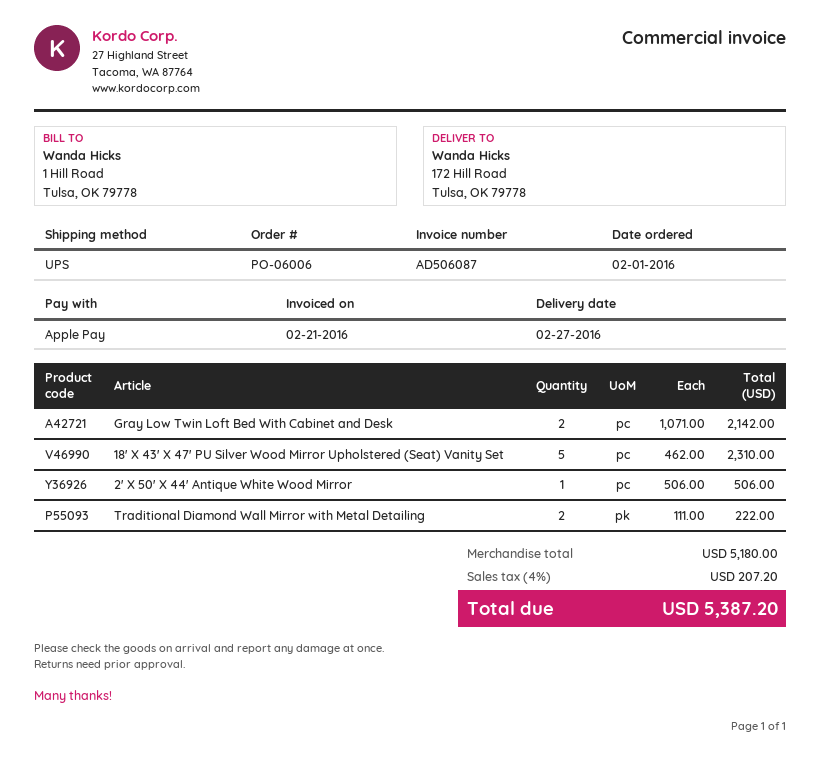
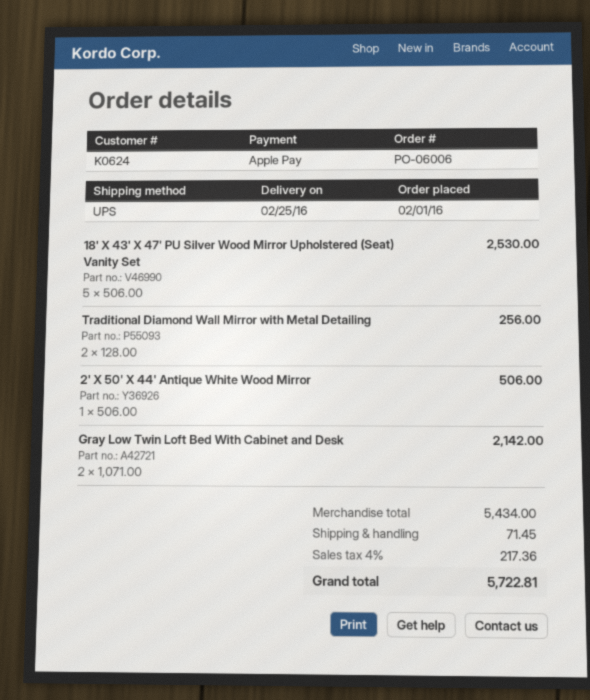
delivery date: 2016-02-27 -> 2016-02-25
18' X 43' X 47' PU Silver Wood Mirror Upholstered (Seat) Vanity Set: 5 x 462.00 = 2310.00 -> 5 x 506.00 = 2530.00
Traditional Diamond Wall Mirror with Metal Detailing: 2 x 111.00 = 222.00 -> 2 x 128.00 = 256.00
subtotal: 5180.00 -> 5434.00
shipping: none -> 71.45
tax: 4% = 207.20 -> 4% = 217.36
total: 5387.20 -> 5722.81

